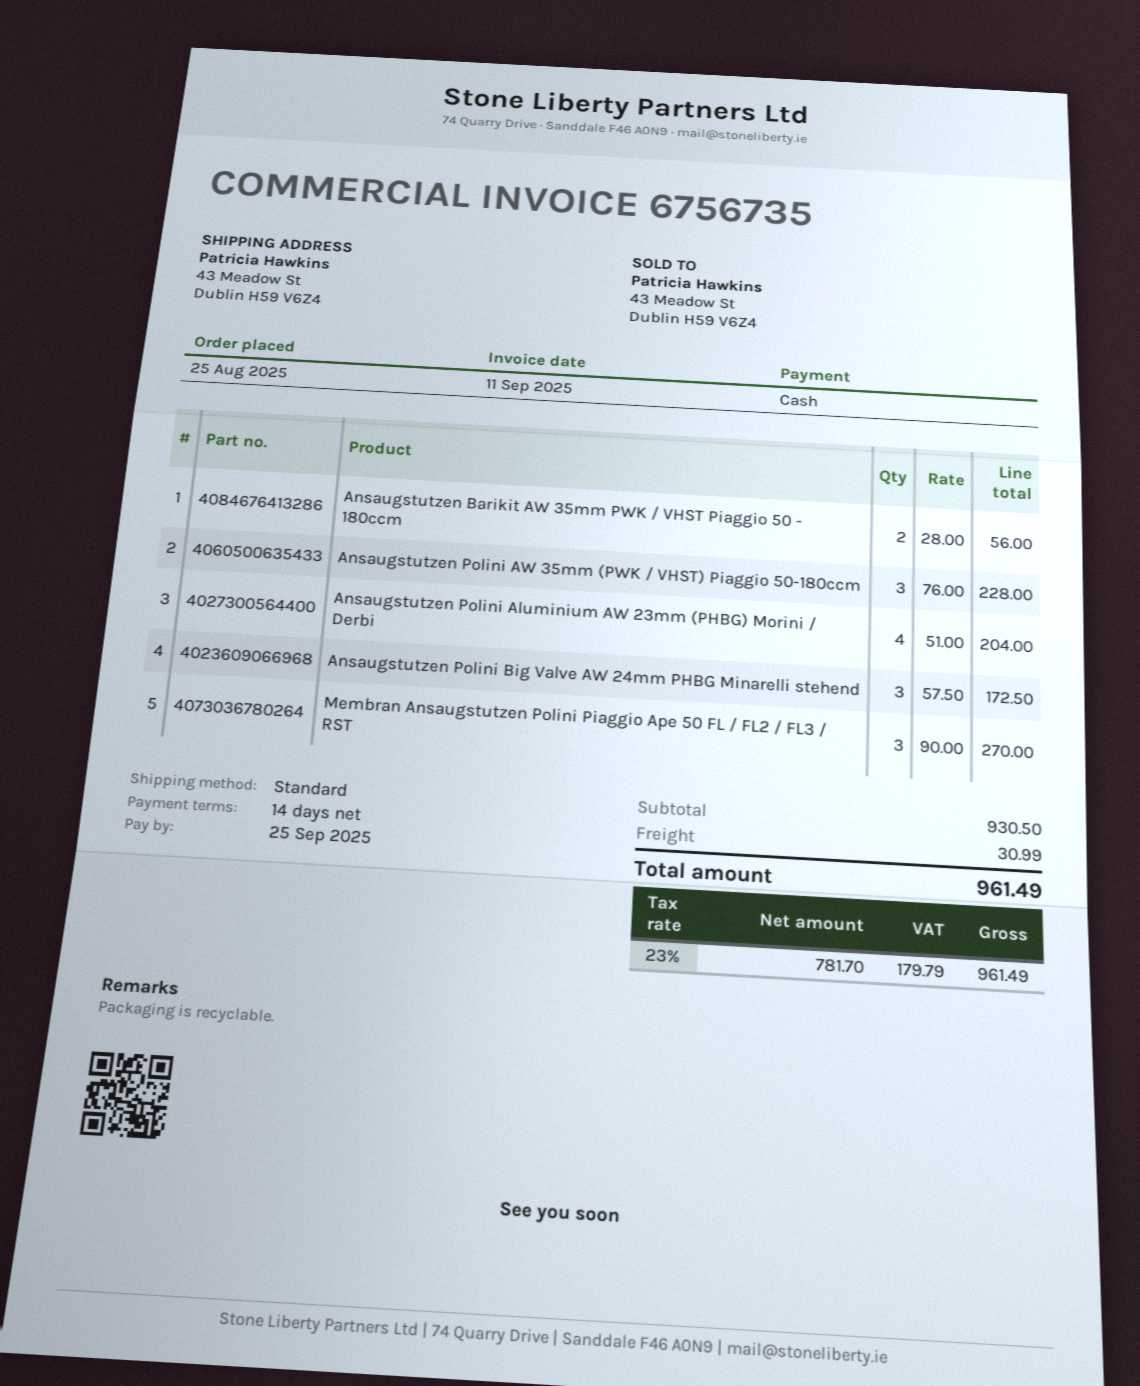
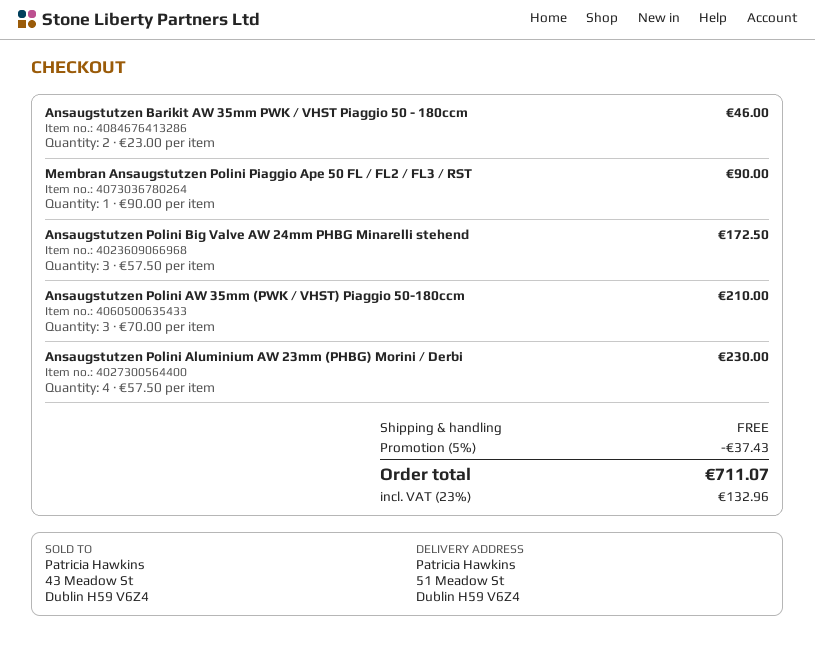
ship to: 43 Meadow St, Dublin H59 V6Z4 -> 51 Meadow St, Dublin H59 V6Z4
Ansaugstutzen Barikit AW 35mm PWK / VHST Piaggio 50 - 180ccm: 2 x 28.00 = 56.00 -> 2 x 23.00 = 46.00
Ansaugstutzen Polini AW 35mm (PWK / VHST) Piaggio 50-180ccm: 3 x 76.00 = 228.00 -> 3 x 70.00 = 210.00
Ansaugstutzen Polini Aluminium AW 23mm (PHBG) Morini / Derbi: 4 x 51.00 = 204.00 -> 4 x 57.50 = 230.00
Membran Ansaugstutzen Polini Piaggio Ape 50 FL / FL2 / FL3 / RST: 3 x 90.00 = 270.00 -> 1 x 90.00 = 90.00
discount: none -> 5% = 37.43
shipping: 30.99 -> 0.00
tax: 23% = 179.79 -> 23% = 132.96
total: 961.49 -> 711.07

